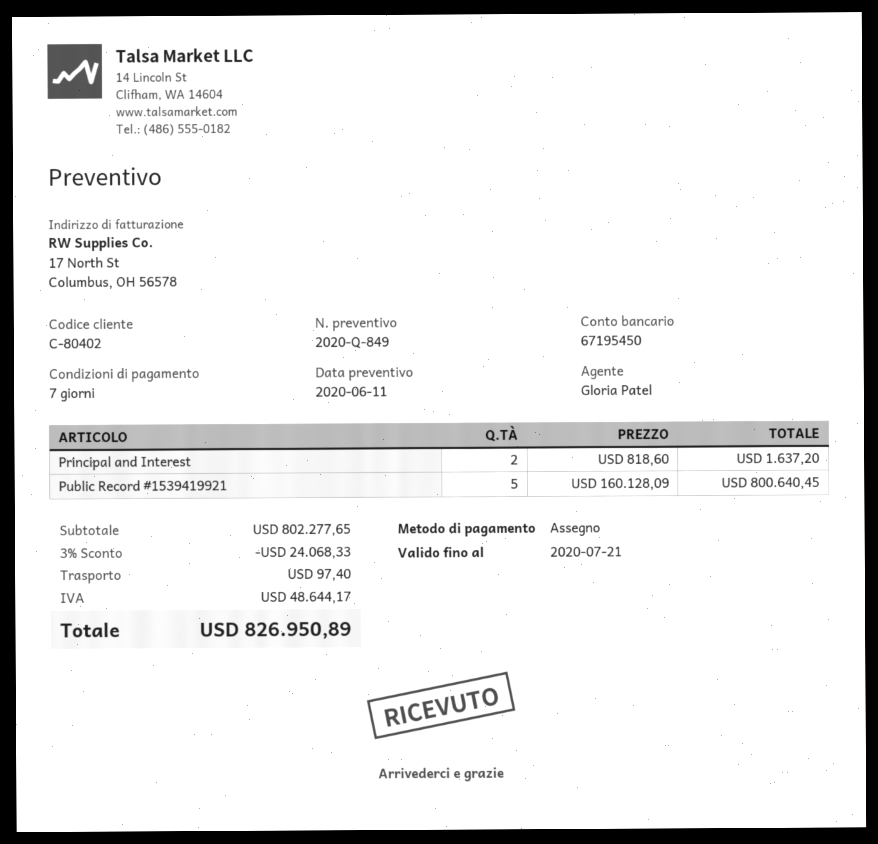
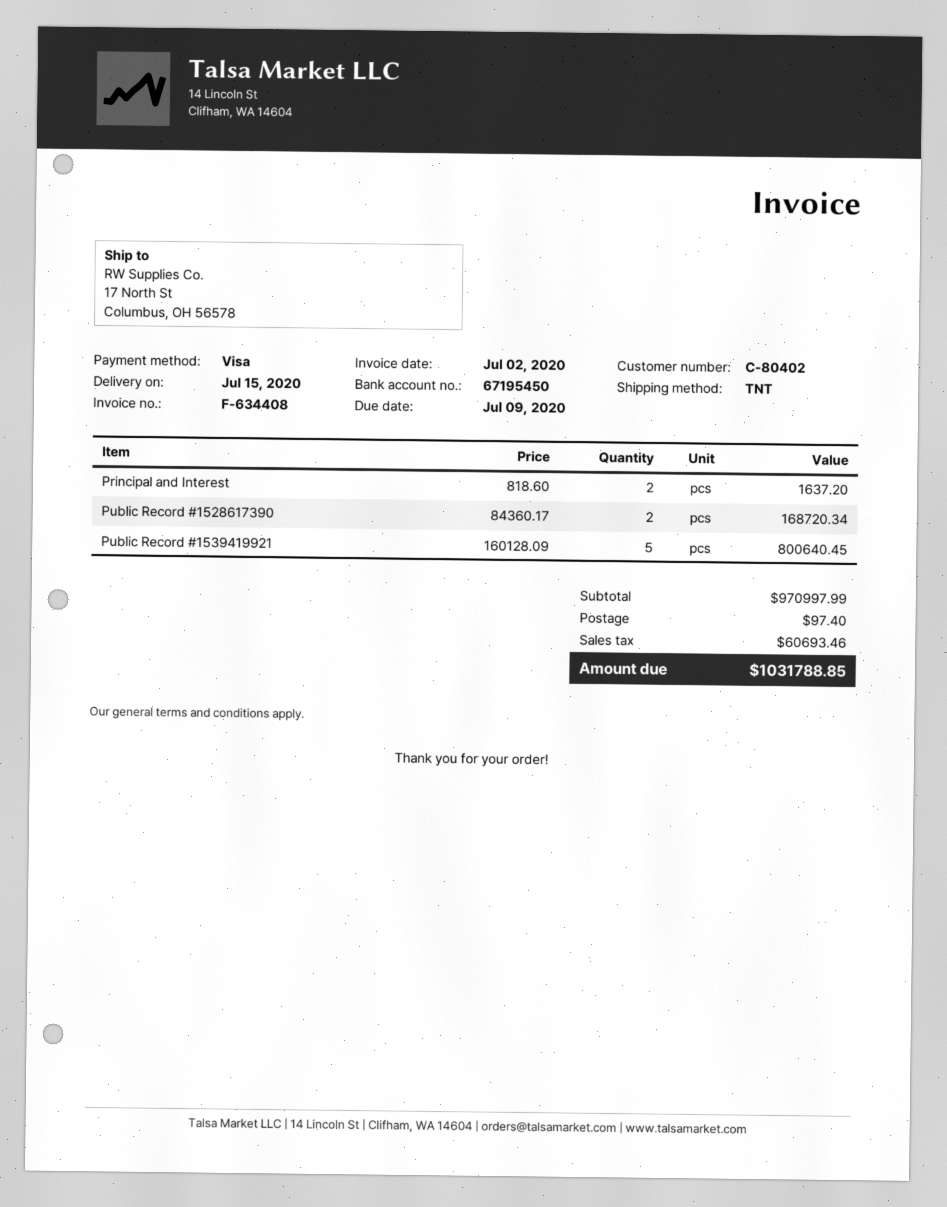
payment method: cheque -> Visa
Public Record #1528617390: none -> 2 x 84360.17 = 168720.34
subtotal: 802277.65 -> 970997.99
discount: 3% = 24068.33 -> none
tax: 48644.17 -> 60693.46
total: 826950.89 -> 1031788.85

